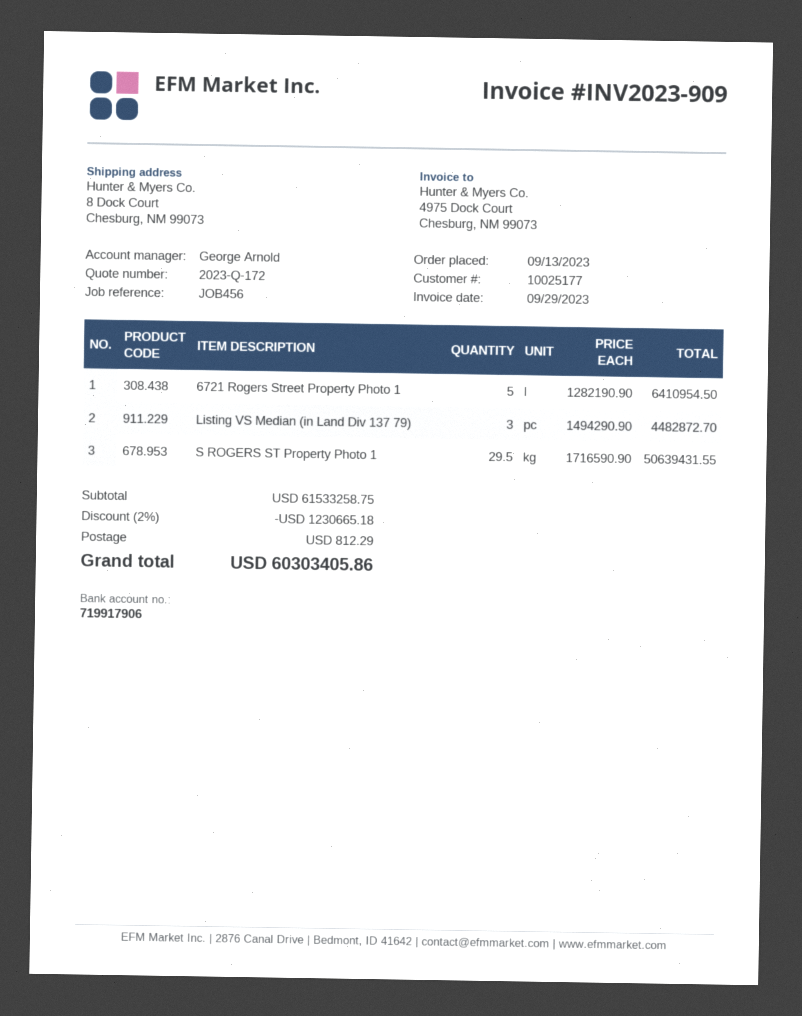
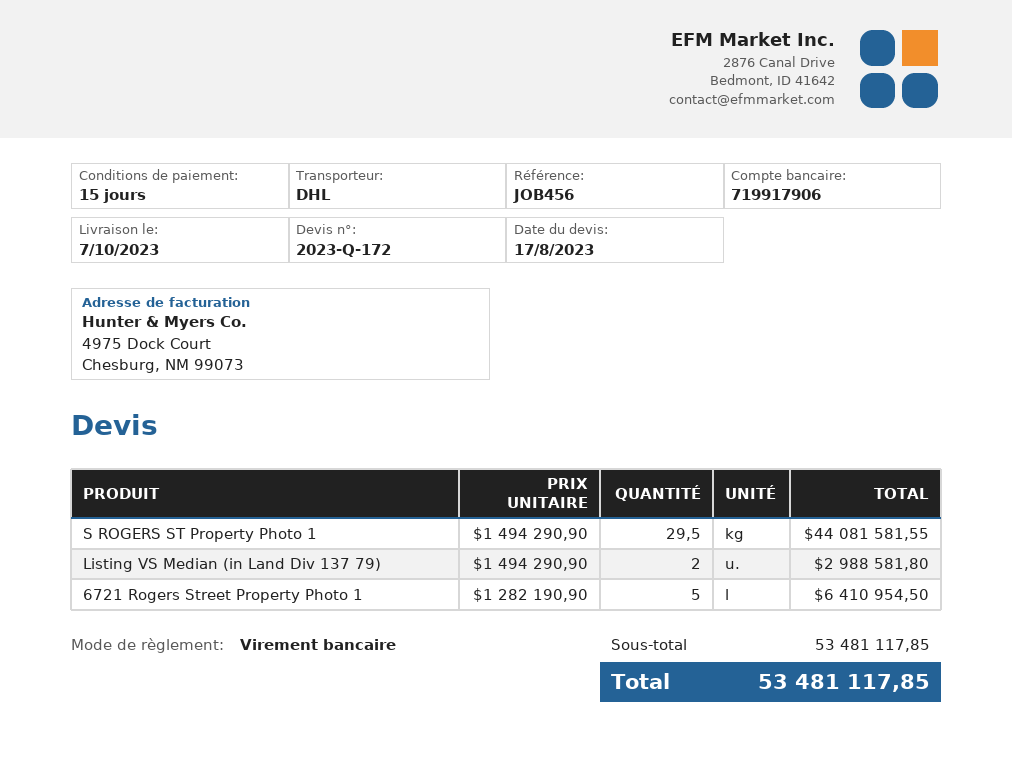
Listing VS Median (in Land Div 137 79): 3 x 1494290.90 = 4482872.70 -> 2 x 1494290.90 = 2988581.80
S ROGERS ST Property Photo 1: 29.5 x 1716590.90 = 50639431.55 -> 29.5 x 1494290.90 = 44081581.55
subtotal: 61533258.75 -> 53481117.85
discount: 2% = 1230665.18 -> none
shipping: 812.29 -> none
total: 60303405.86 -> 53481117.85

